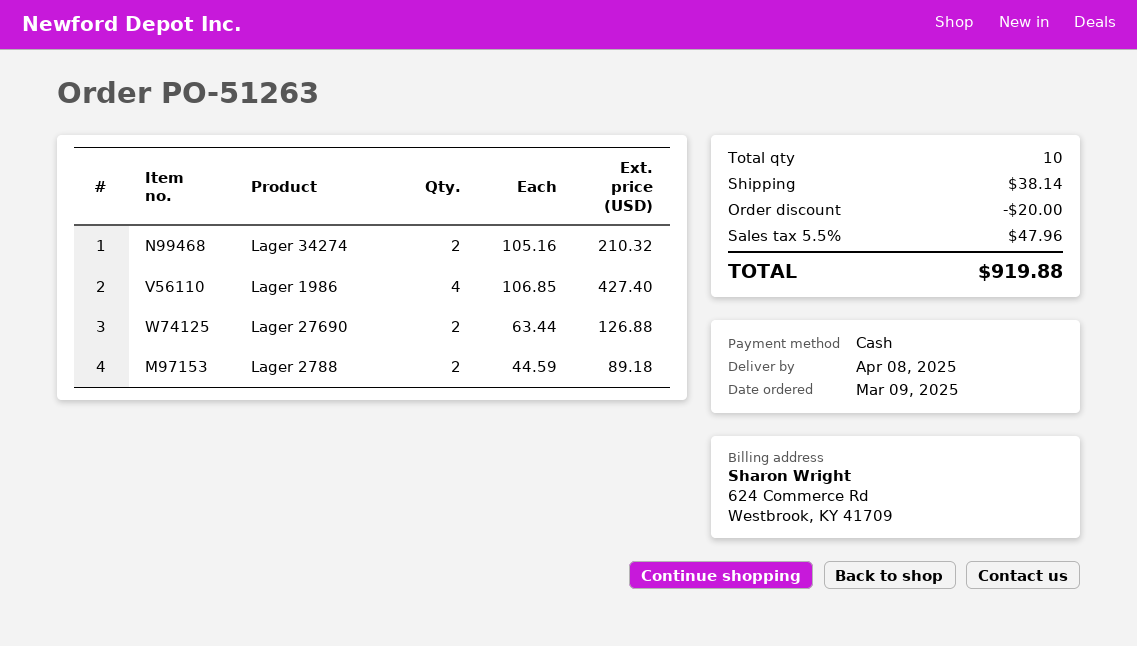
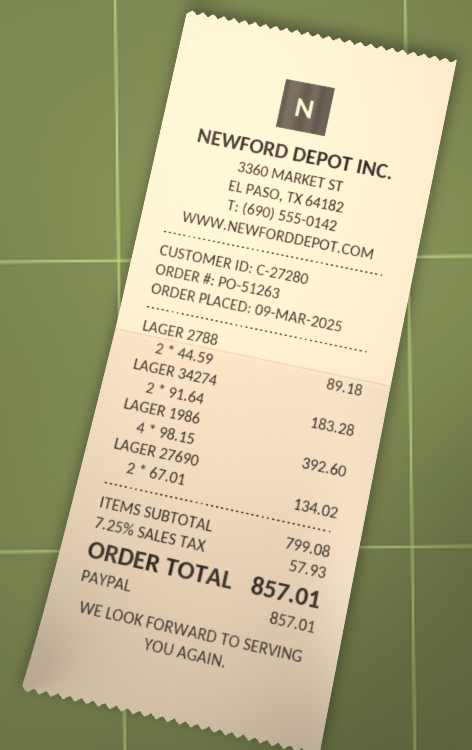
payment method: cash -> PayPal
Lager 34274: 2 x 105.16 = 210.32 -> 2 x 91.64 = 183.28
Lager 1986: 4 x 106.85 = 427.40 -> 4 x 98.15 = 392.60
Lager 27690: 2 x 63.44 = 126.88 -> 2 x 67.01 = 134.02
discount: 20.00 -> none
shipping: 38.14 -> none
tax: 5.5% = 47.96 -> 7.25% = 57.93
total: 919.88 -> 857.01

